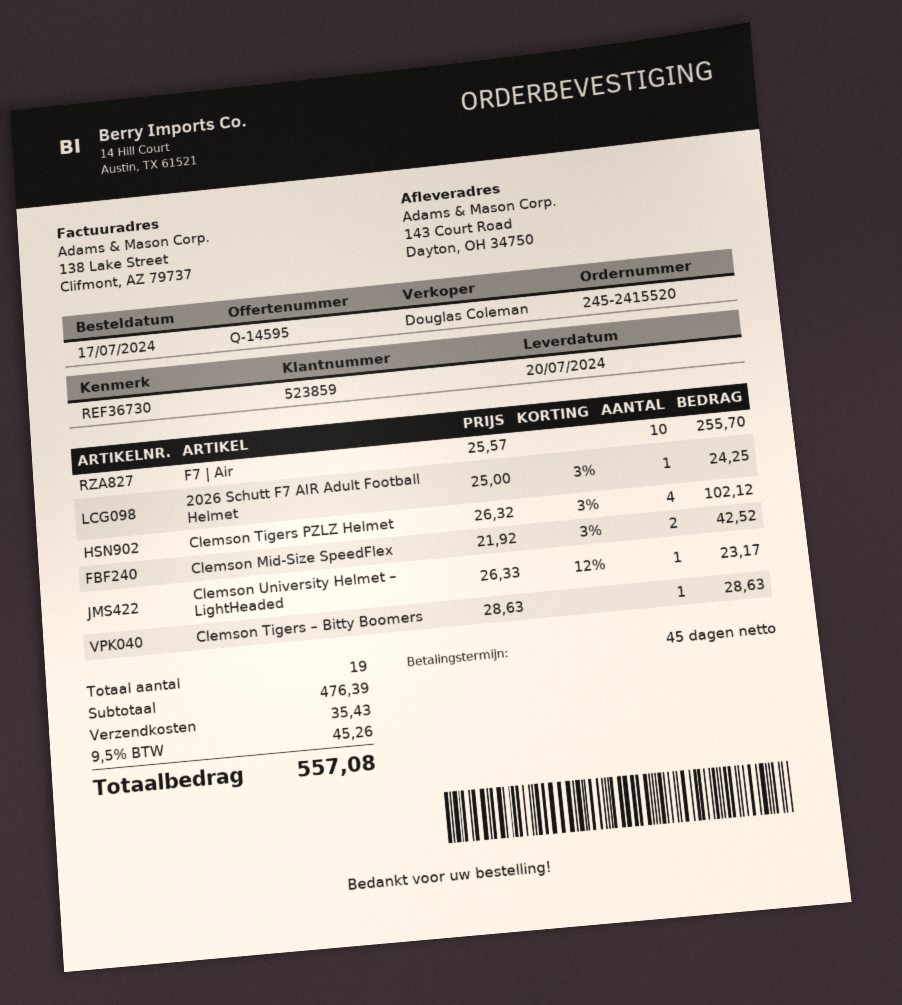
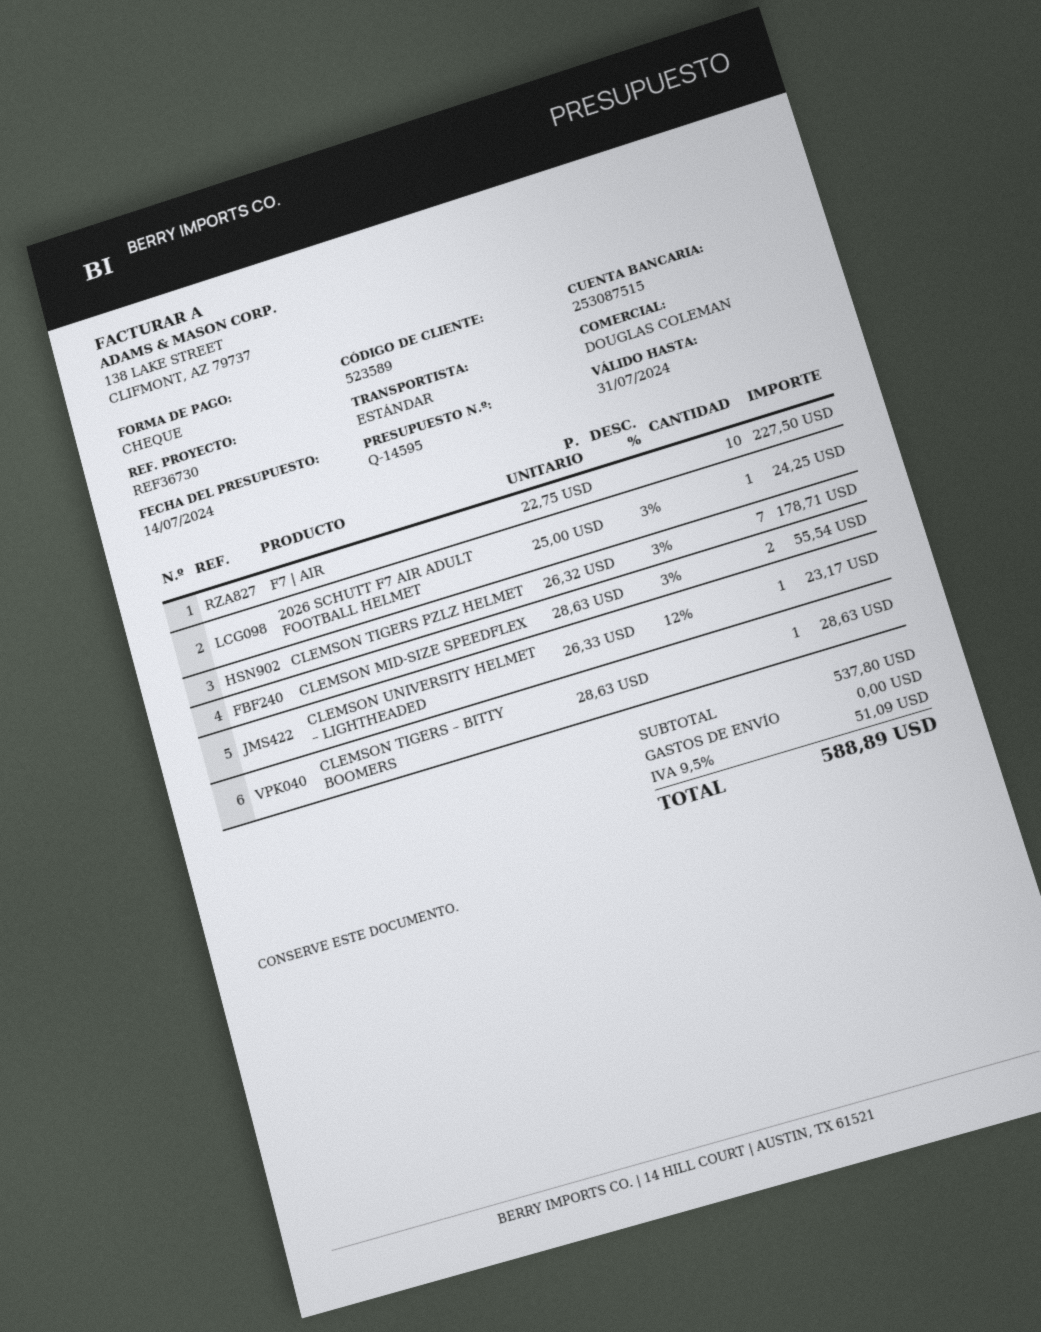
customer number: 523859 -> 523589
F7 | Air: 10 x 25.57 = 255.70 -> 10 x 22.75 = 227.50
Clemson Tigers PZLZ Helmet: 4 x 26.32 - 3% = 102.12 -> 7 x 26.32 - 3% = 178.71
Clemson Mid-Size SpeedFlex: 2 x 21.92 - 3% = 42.52 -> 2 x 28.63 - 3% = 55.54
subtotal: 476.39 -> 537.80
shipping: 35.43 -> 0.00
tax: 9.5% = 45.26 -> 9.5% = 51.09
total: 557.08 -> 588.89

